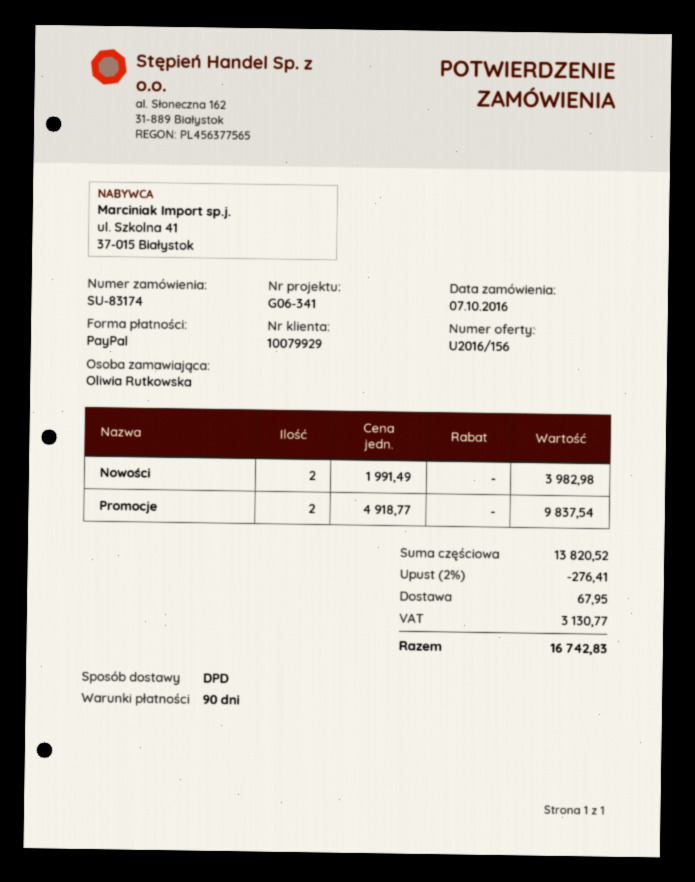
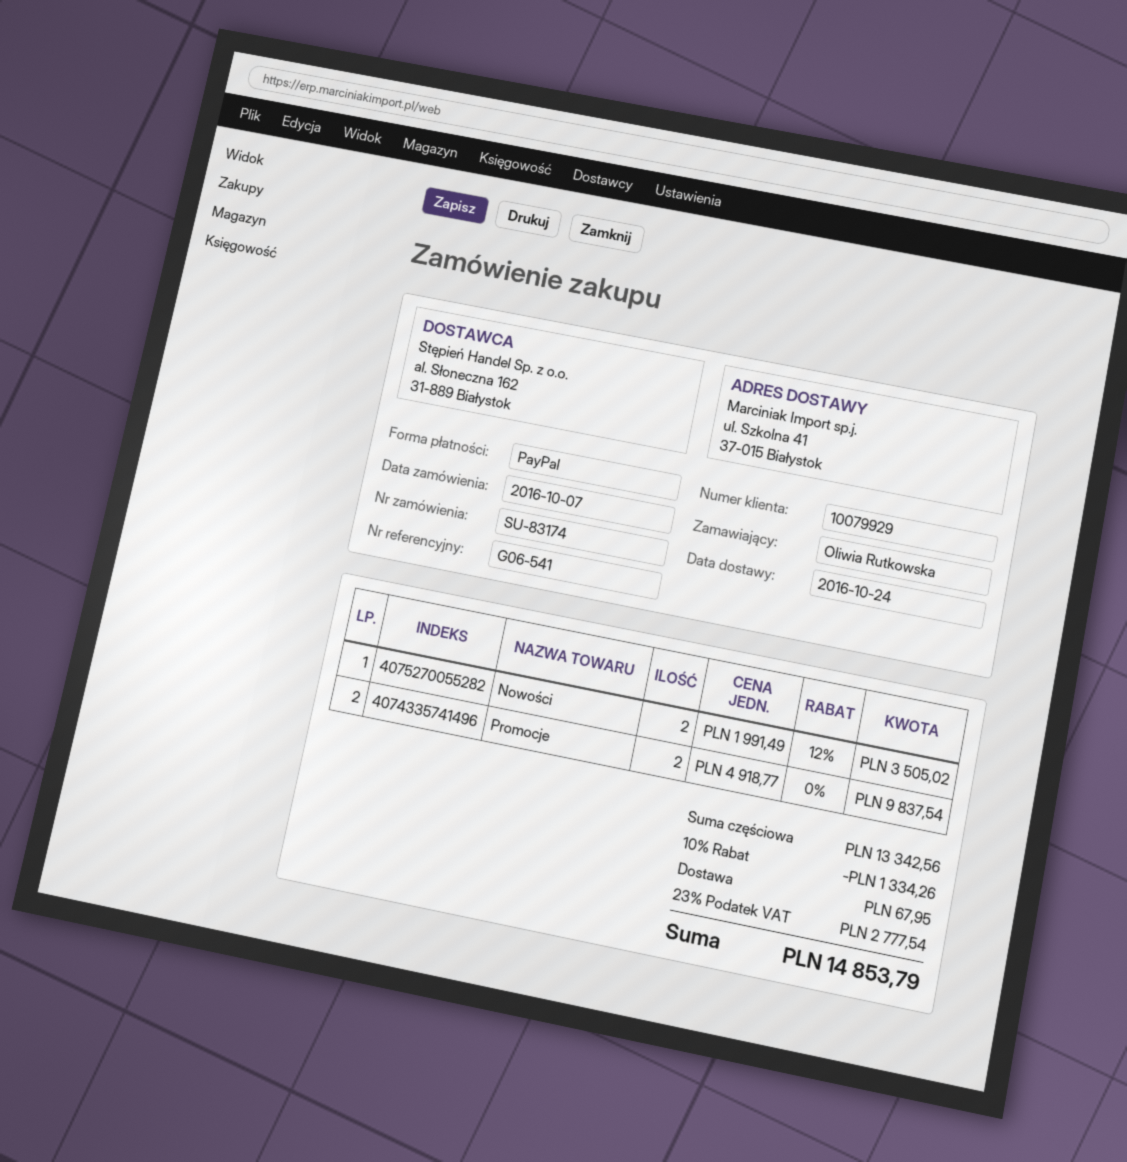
reference: G06-341 -> G06-541
Nowości: 2 x 1991.49 = 3982.98 -> 2 x 1991.49 - 12% = 3505.02
subtotal: 13820.52 -> 13342.56
discount: 2% = 276.41 -> 10% = 1334.26
tax: 3130.77 -> 2777.54
total: 16742.83 -> 14853.79

